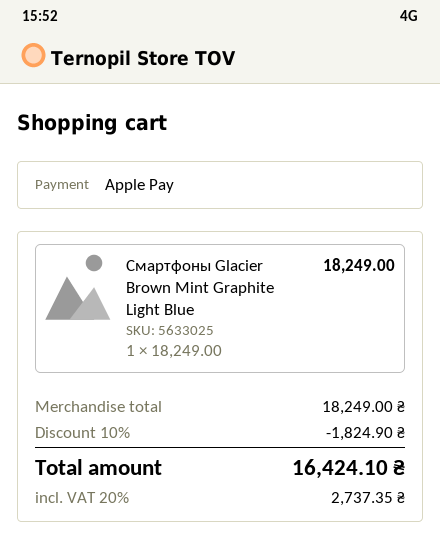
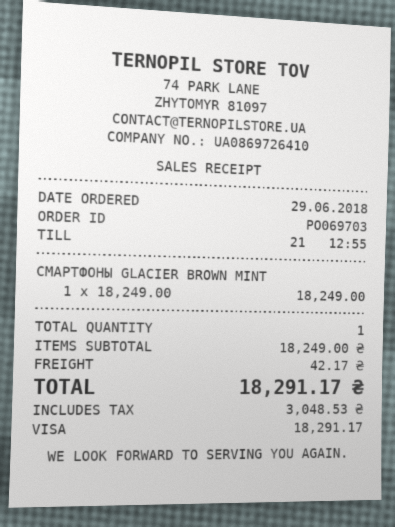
payment method: Apple Pay -> Visa
discount: 10% = 1824.90 -> none
shipping: none -> 42.17
tax: 2737.35 -> 3048.53
total: 16424.10 -> 18291.17

